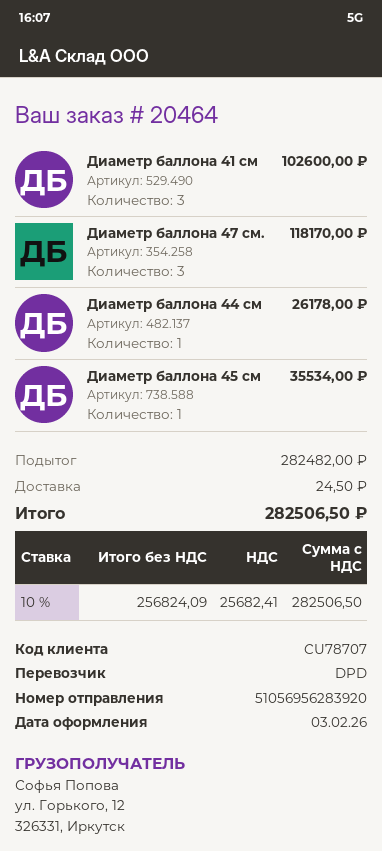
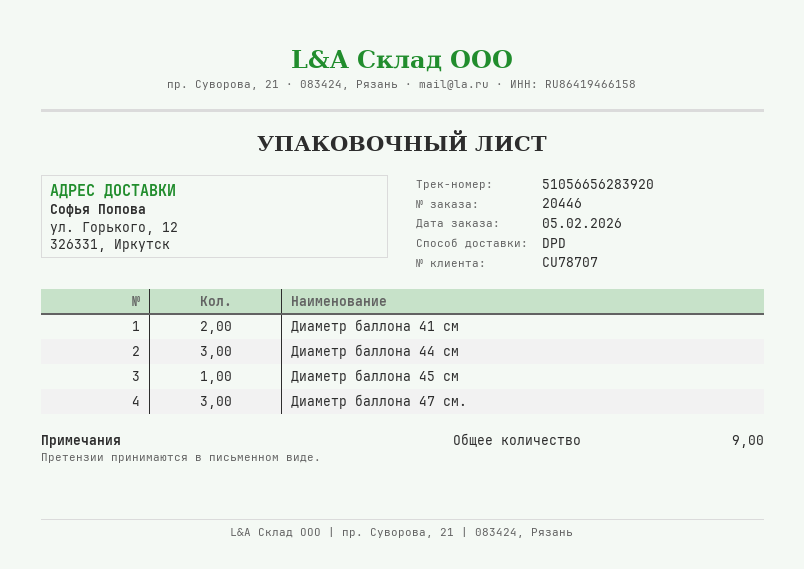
order number: 20464 -> 20446
order date: 2026-02-03 -> 2026-02-05
tracking number: 51056956283920 -> 51056656283920
Диаметр баллона 41 см: 3 -> 2
Диаметр баллона 44 см: 1 -> 3

